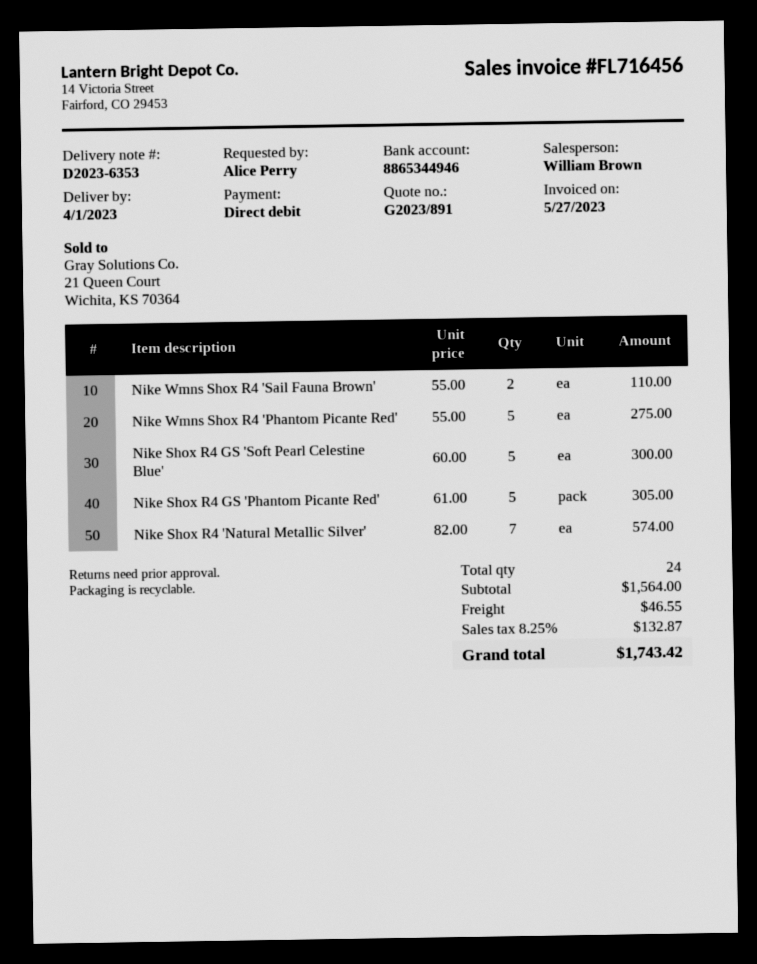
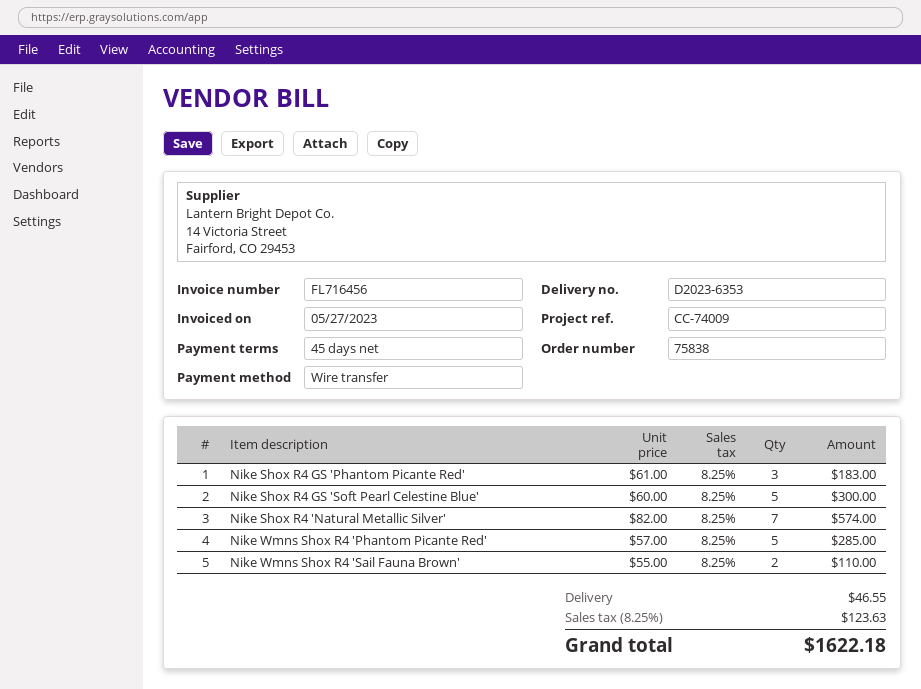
payment method: direct debit -> bank transfer
Nike Wmns Shox R4 'Phantom Picante Red': 5 x 55.00 = 275.00 -> 5 x 57.00 = 285.00
Nike Shox R4 GS 'Phantom Picante Red': 5 x 61.00 = 305.00 -> 3 x 61.00 = 183.00
tax: 8.25% = 132.87 -> 8.25% = 123.63
total: 1743.42 -> 1622.18

